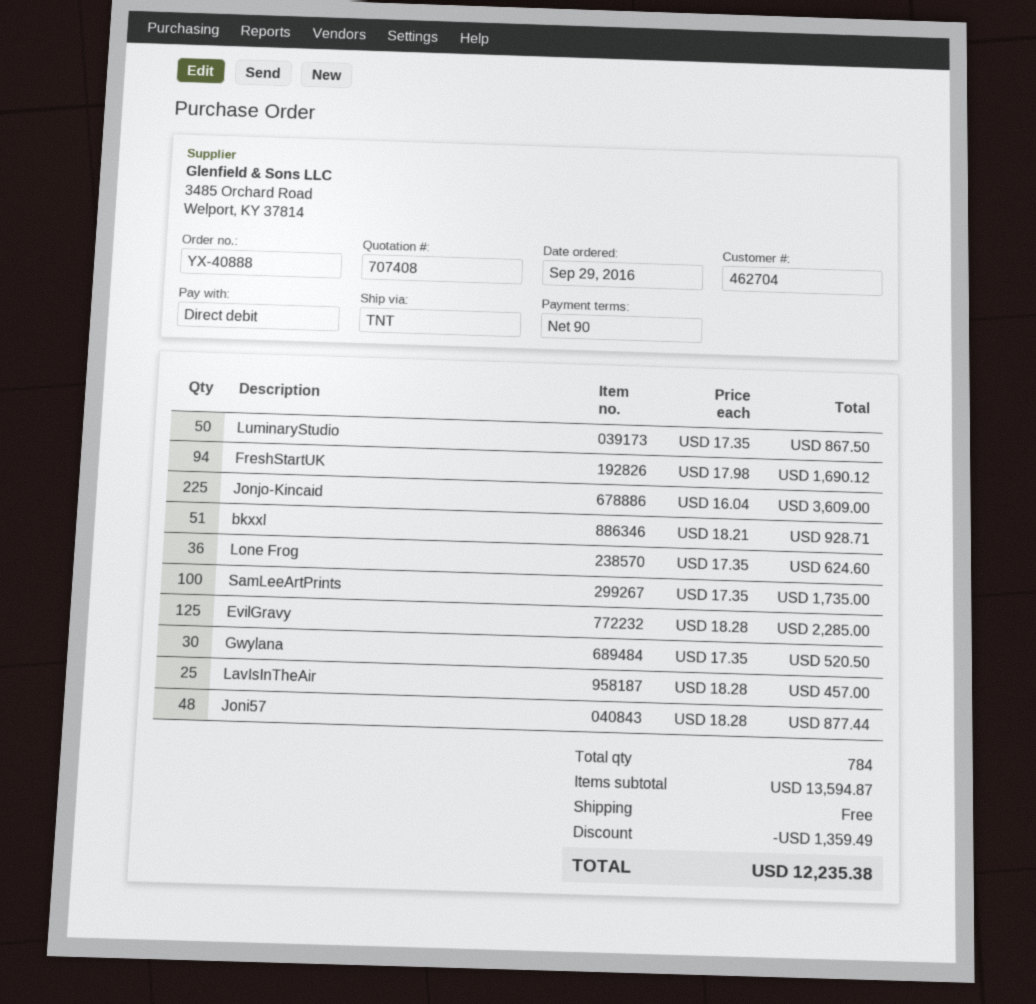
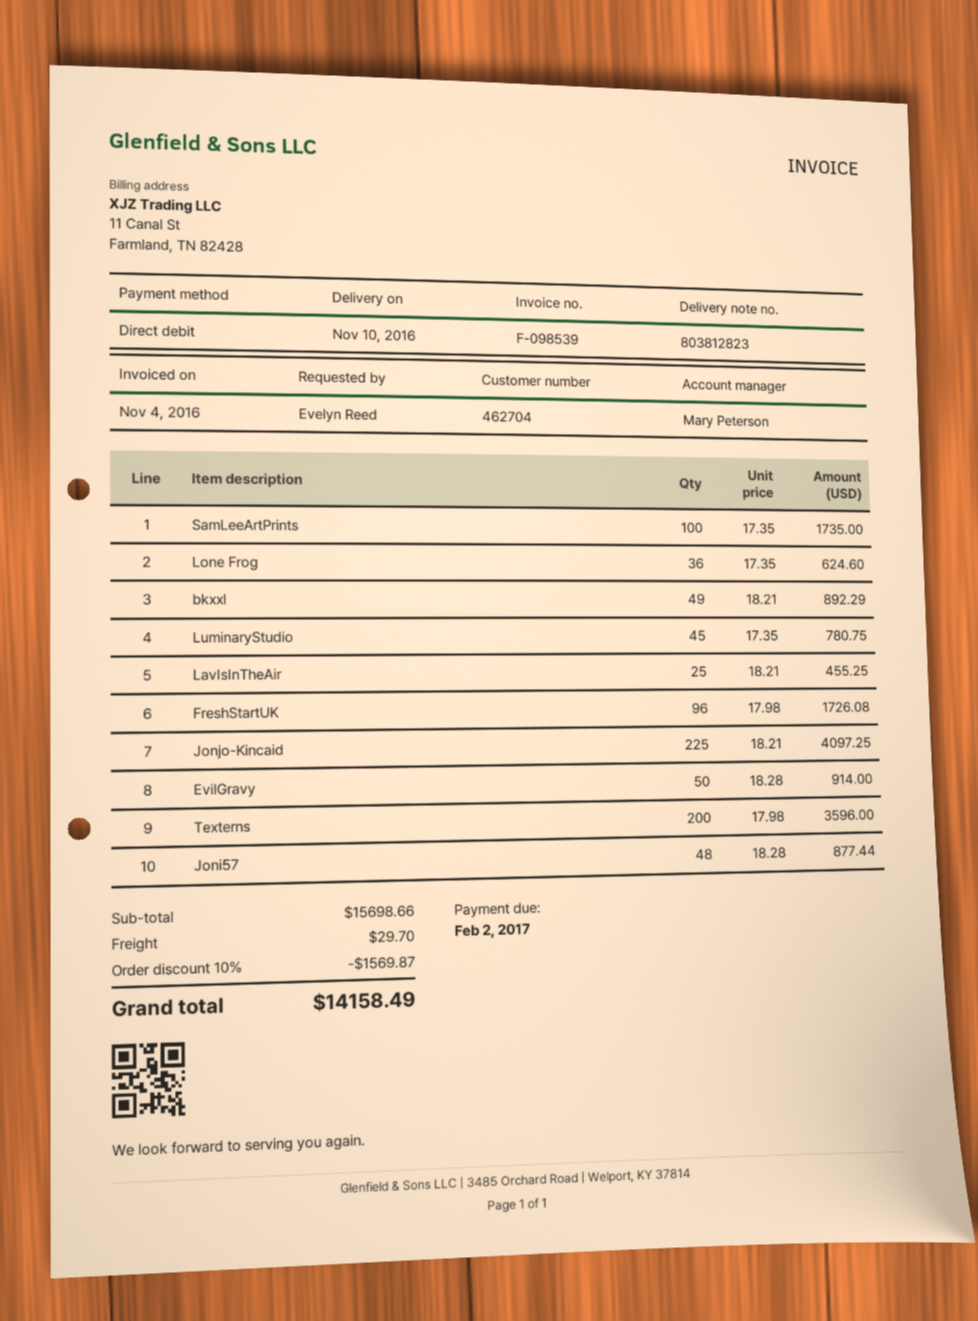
LuminaryStudio: 50 x 17.35 = 867.50 -> 45 x 17.35 = 780.75
FreshStartUK: 94 x 17.98 = 1690.12 -> 96 x 17.98 = 1726.08
Jonjo-Kincaid: 225 x 16.04 = 3609.00 -> 225 x 18.21 = 4097.25
bkxxl: 51 x 18.21 = 928.71 -> 49 x 18.21 = 892.29
EvilGravy: 125 x 18.28 = 2285.00 -> 50 x 18.28 = 914.00
Gwylana: 30 x 17.35 = 520.50 -> none
LavIsInTheAir: 25 x 18.28 = 457.00 -> 25 x 18.21 = 455.25
Texterns: none -> 200 x 17.98 = 3596.00
subtotal: 13594.87 -> 15698.66
discount: 1359.49 -> 1569.87
shipping: 0.00 -> 29.70
total: 12235.38 -> 14158.49

